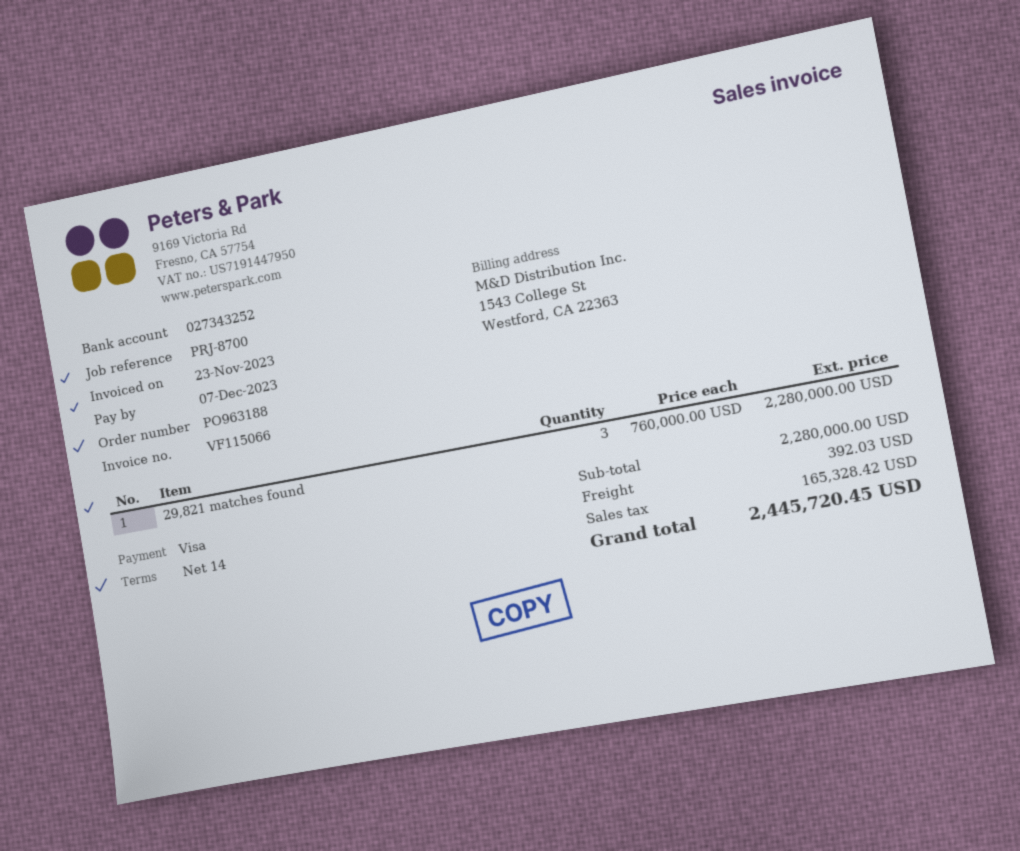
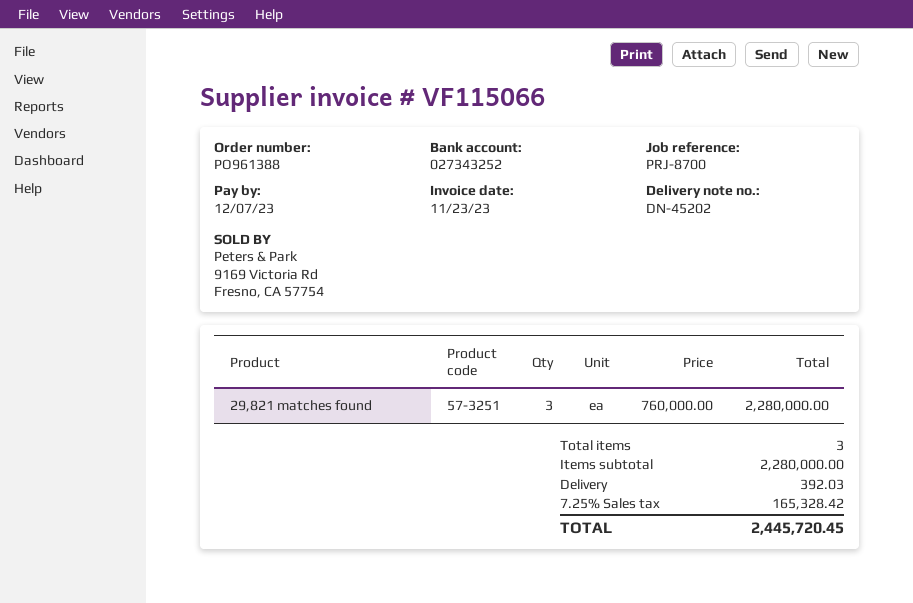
order number: PO963188 -> PO961388

